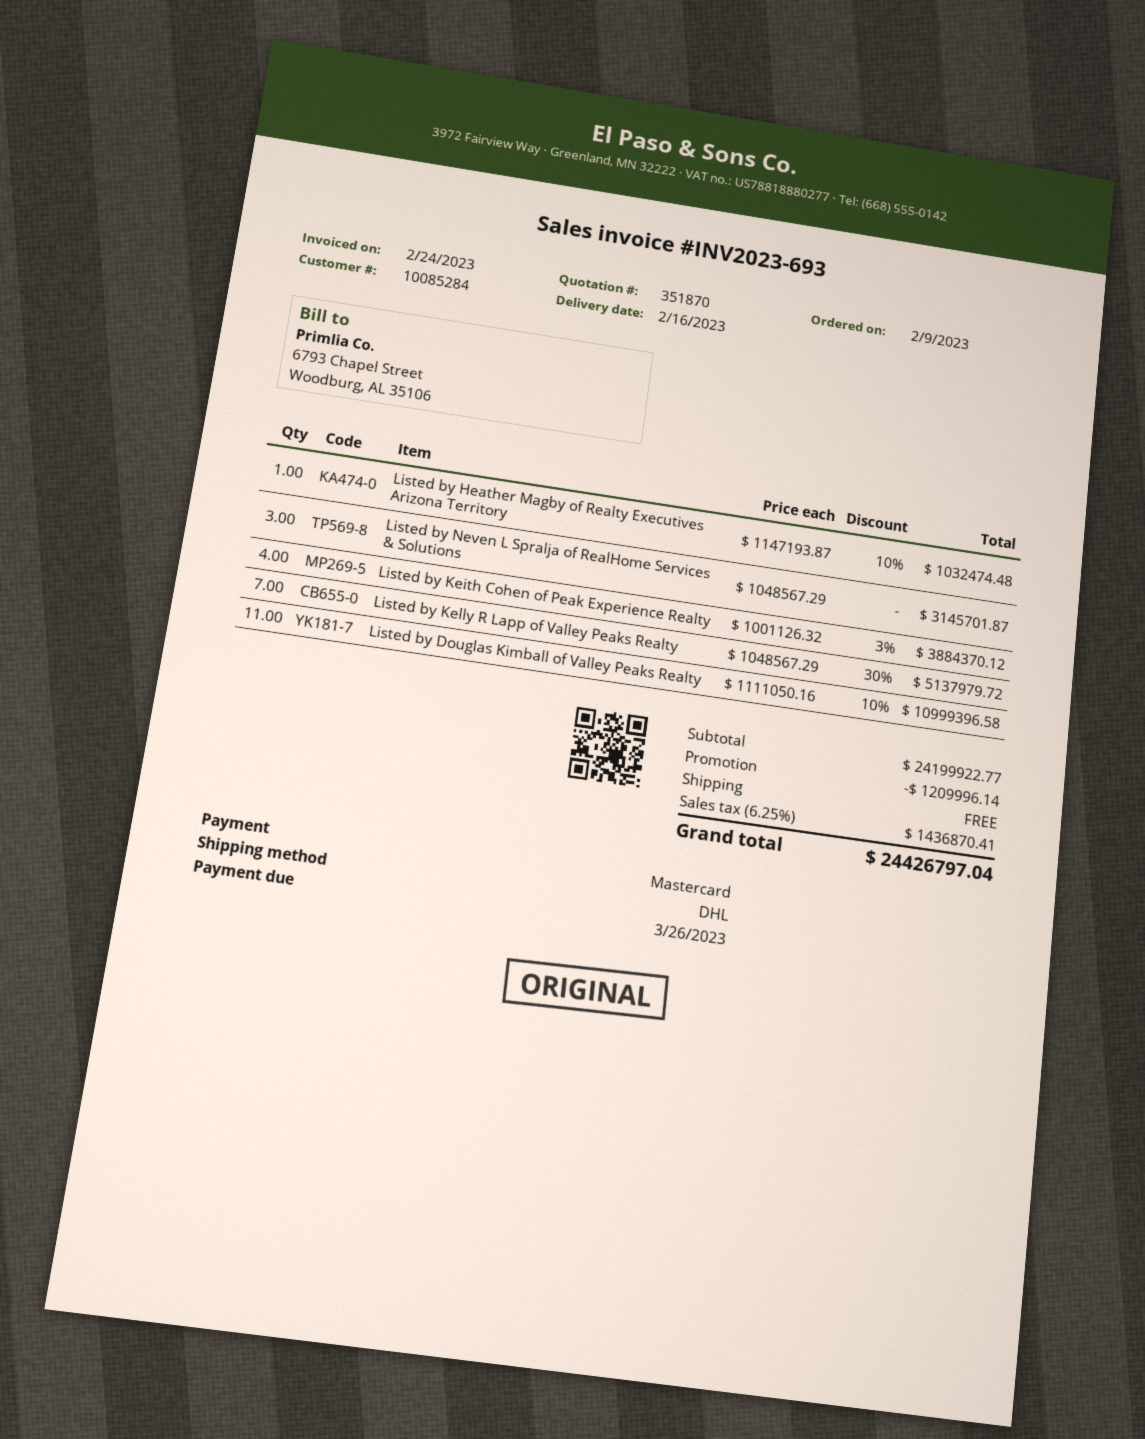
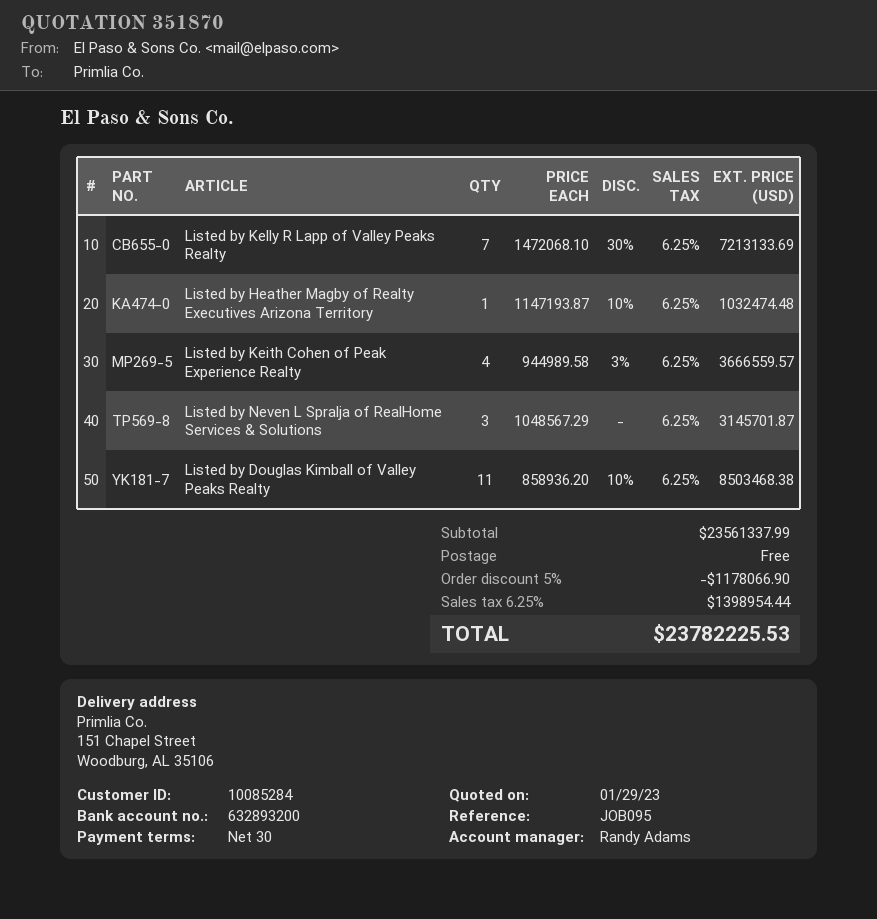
Listed by Keith Cohen of Peak Experience Realty: 4 x 1001126.32 - 3% = 3884370.12 -> 4 x 944989.58 - 3% = 3666559.57
Listed by Kelly R Lapp of Valley Peaks Realty: 7 x 1048567.29 - 30% = 5137979.72 -> 7 x 1472068.10 - 30% = 7213133.69
Listed by Douglas Kimball of Valley Peaks Realty: 11 x 1111050.16 - 10% = 10999396.58 -> 11 x 858936.20 - 10% = 8503468.38
subtotal: 24199922.77 -> 23561337.99
discount: 1209996.14 -> 1178066.90
tax: 6.25% = 1436870.41 -> 6.25% = 1398954.44
total: 24426797.04 -> 23782225.53

